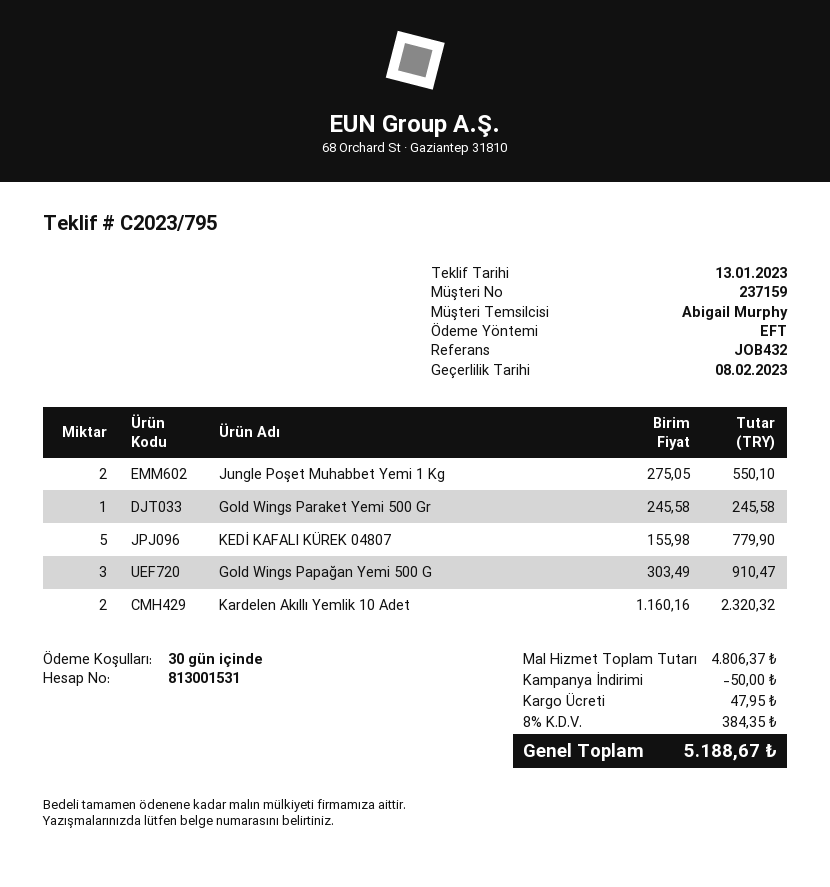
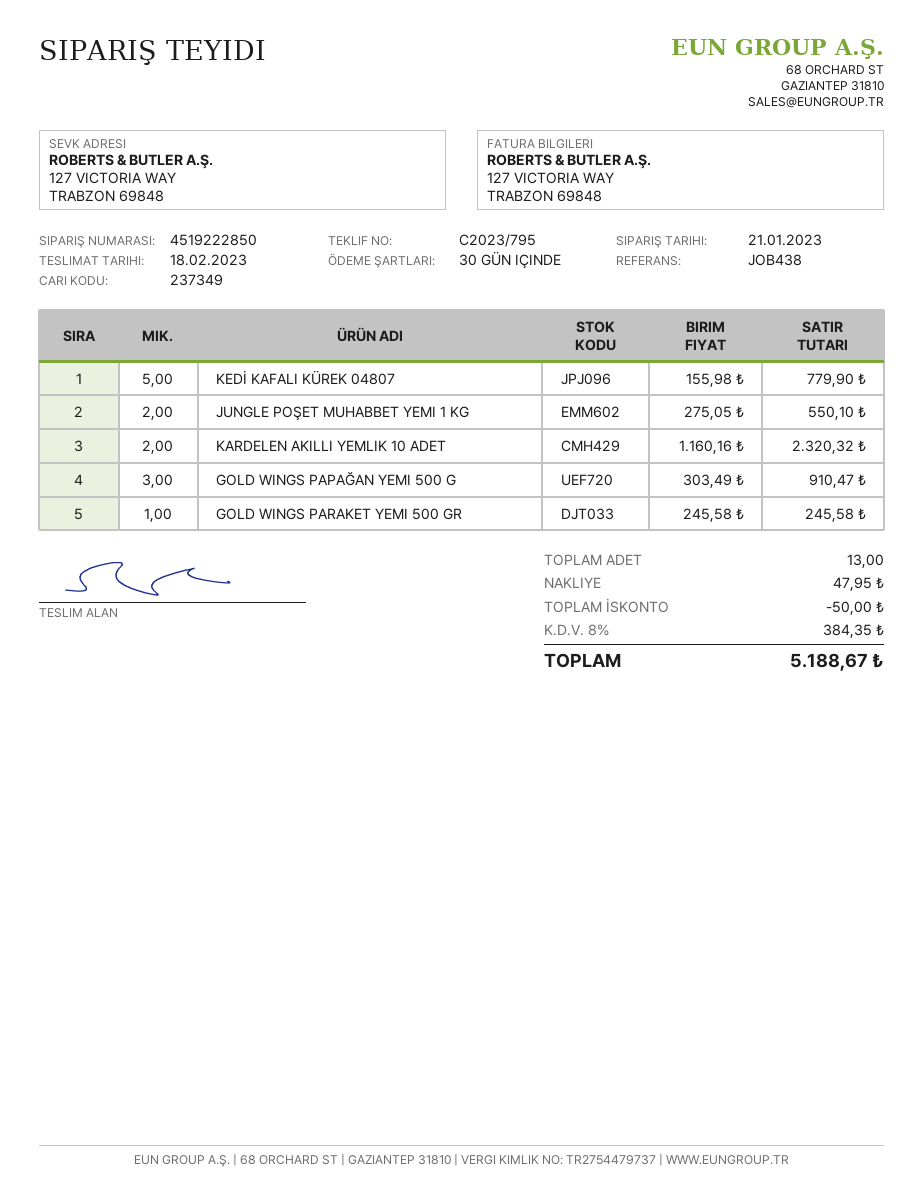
customer number: 237159 -> 237349
reference: JOB432 -> JOB438

